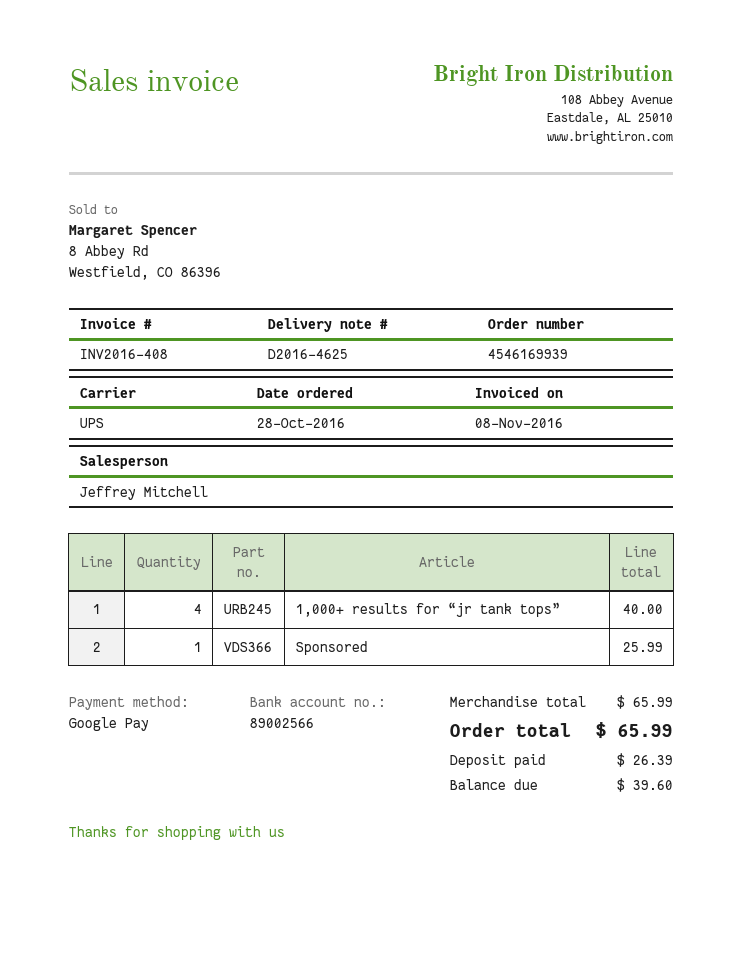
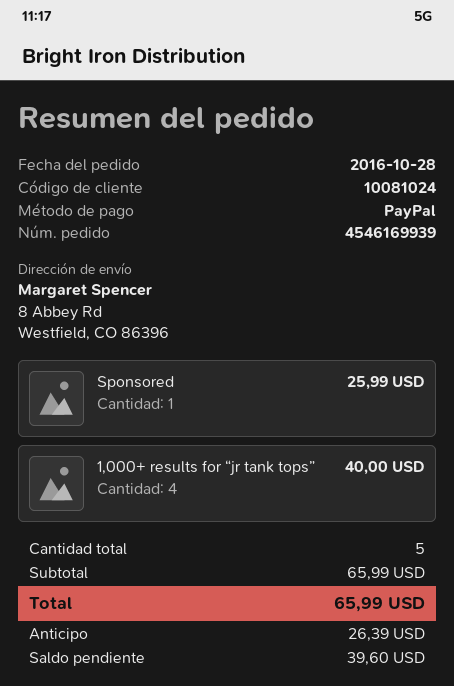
payment method: Google Pay -> PayPal

